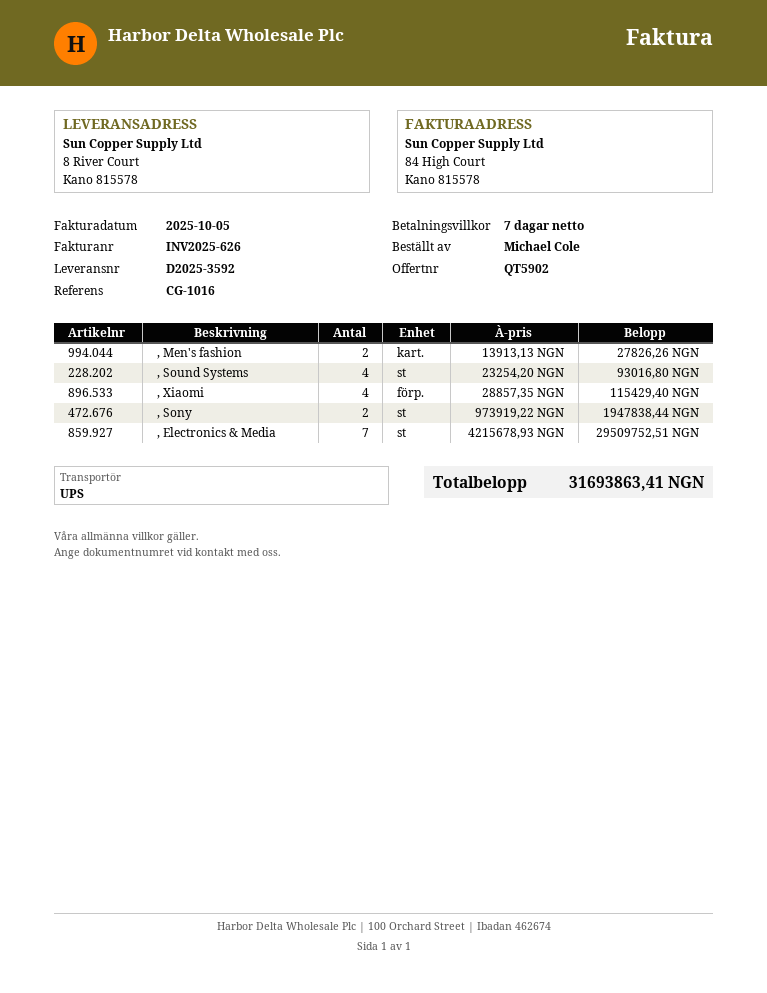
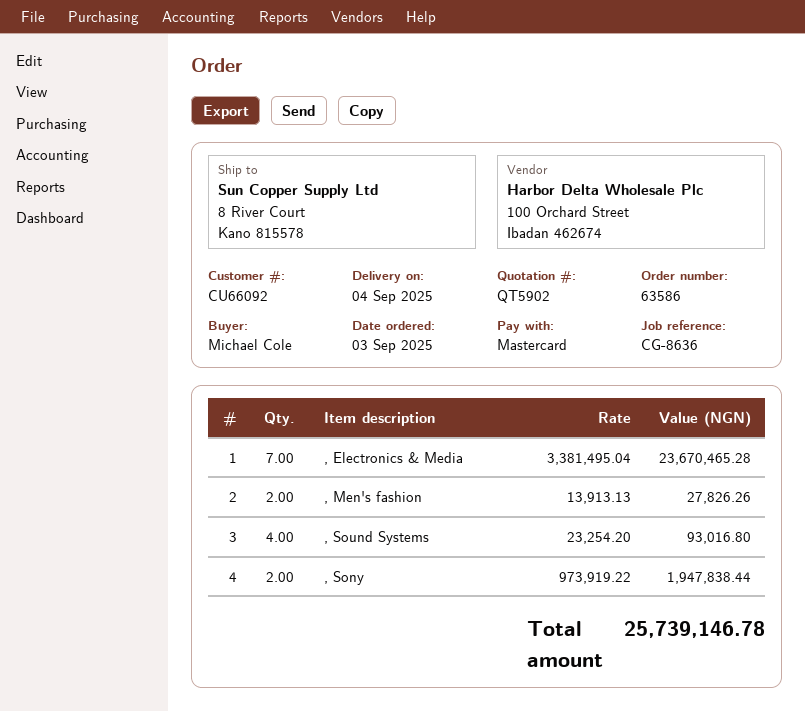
reference: CG-1016 -> CG-8636
, Xiaomi: 4 x 28857.35 = 115429.40 -> none
, Electronics & Media: 7 x 4215678.93 = 29509752.51 -> 7 x 3381495.04 = 23670465.28
total: 31693863.41 -> 25739146.78

